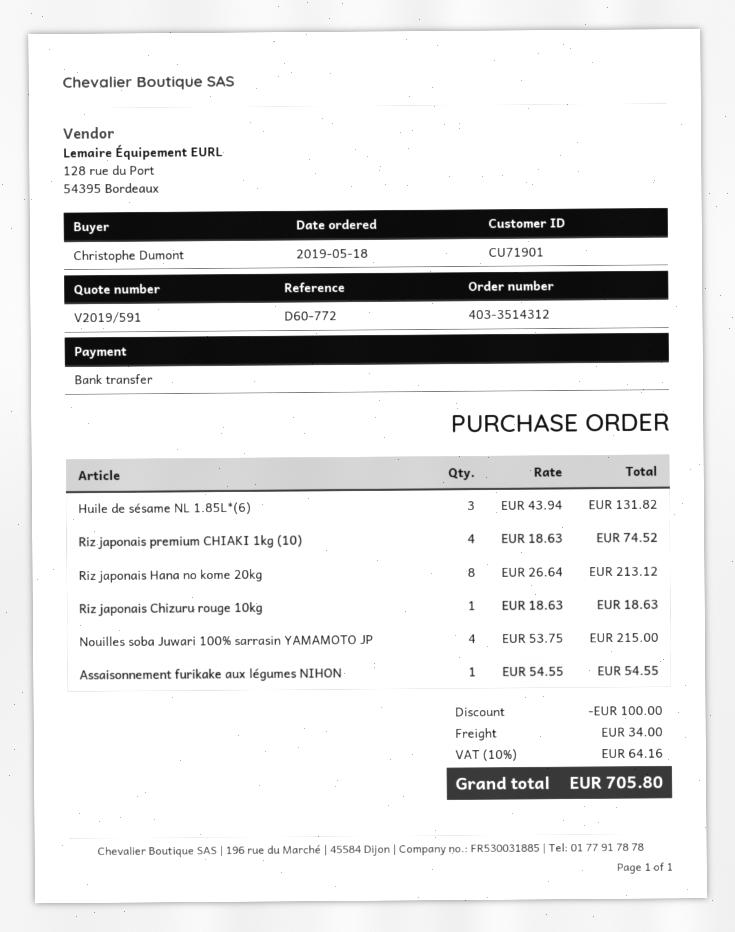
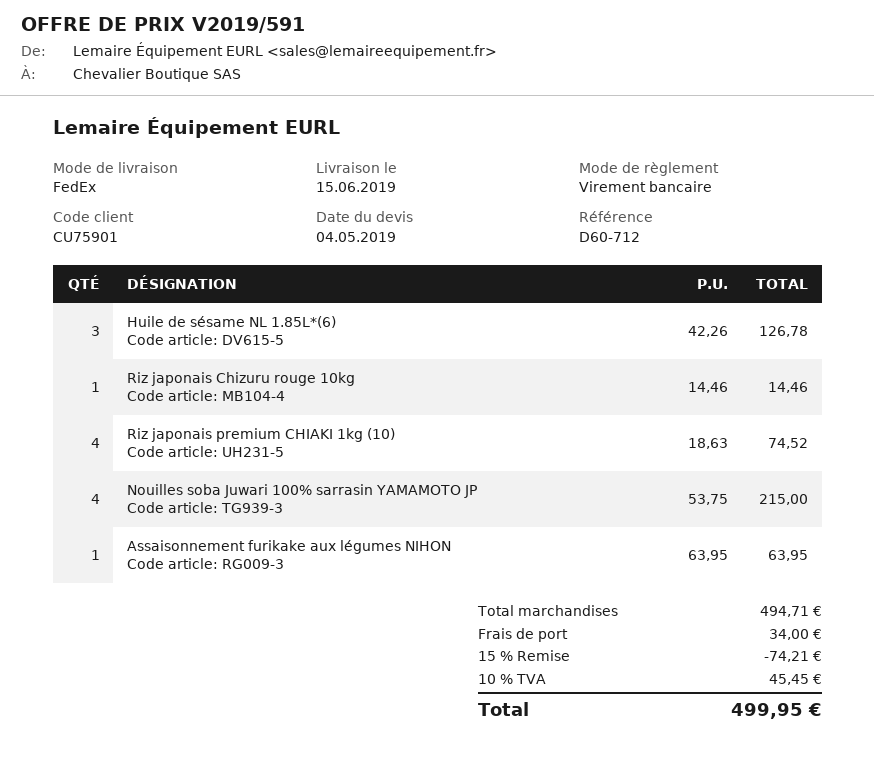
customer number: CU71901 -> CU75901
reference: D60-772 -> D60-712
Huile de sésame NL 1.85L*(6): 3 x 43.94 = 131.82 -> 3 x 42.26 = 126.78
Riz japonais Hana no kome 20kg: 8 x 26.64 = 213.12 -> none
Riz japonais Chizuru rouge 10kg: 1 x 18.63 = 18.63 -> 1 x 14.46 = 14.46
Assaisonnement furikake aux légumes NIHON: 1 x 54.55 = 54.55 -> 1 x 63.95 = 63.95
discount: 100.00 -> 74.21
tax: 10% = 64.16 -> 10% = 45.45
total: 705.80 -> 499.95

